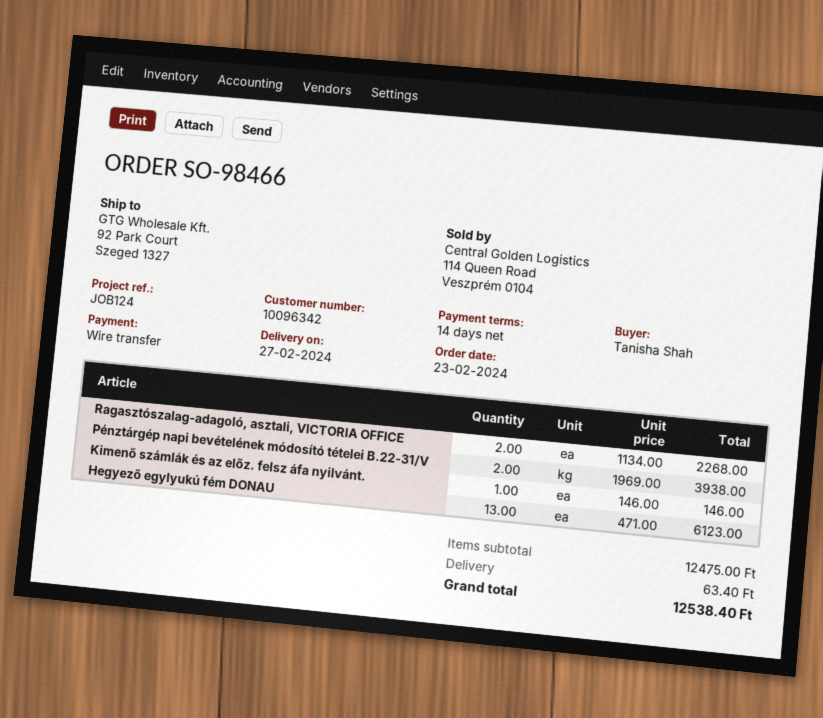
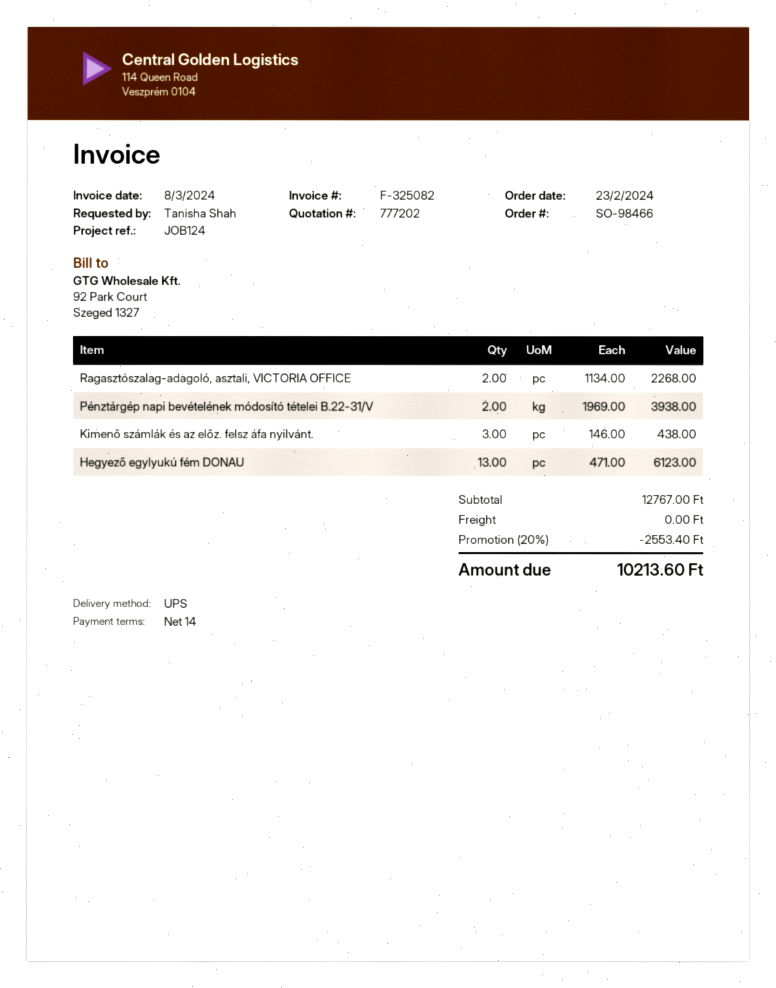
Kimenő számlák és az előz. felsz áfa nyilvánt.: 1 x 146.00 = 146.00 -> 3 x 146.00 = 438.00
subtotal: 12475.00 -> 12767.00
discount: none -> 20% = 2553.40
shipping: 63.40 -> 0.00
total: 12538.40 -> 10213.60

